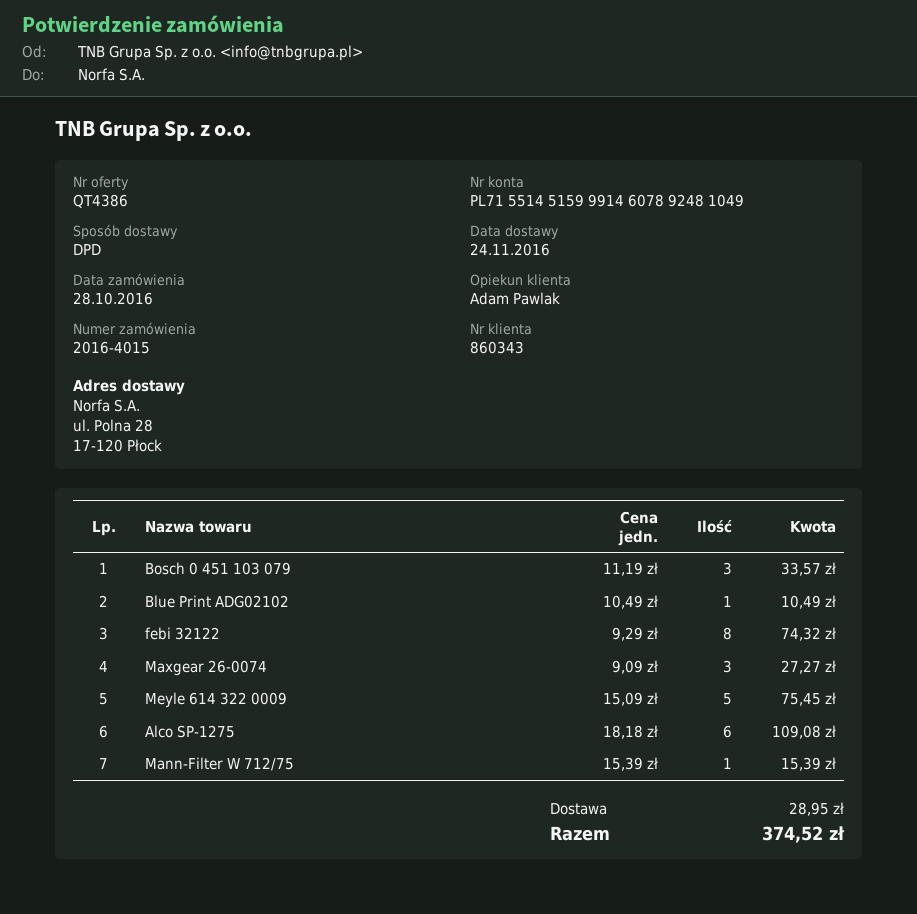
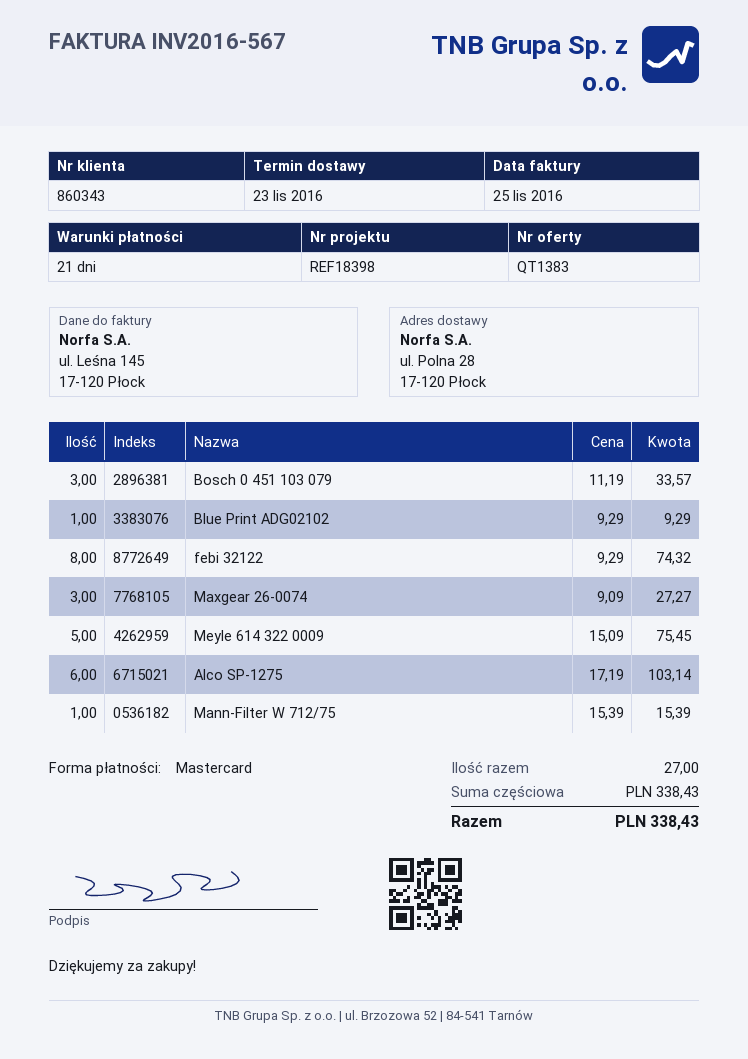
quote number: QT4386 -> QT1383
delivery date: 2016-11-24 -> 2016-11-23
Blue Print ADG02102: 1 x 10.49 = 10.49 -> 1 x 9.29 = 9.29
Alco SP-1275: 6 x 18.18 = 109.08 -> 6 x 17.19 = 103.14
shipping: 28.95 -> none
total: 374.52 -> 338.43

